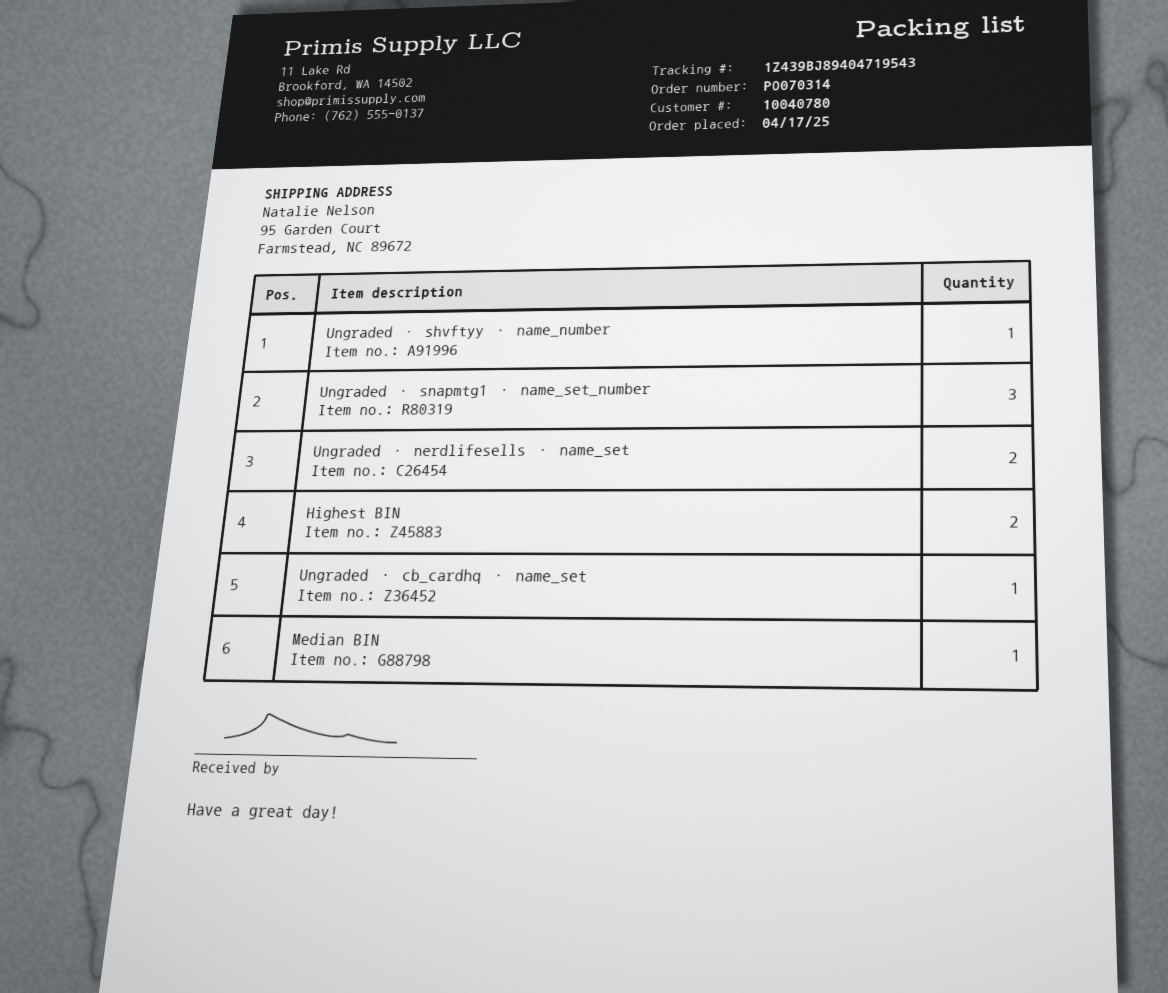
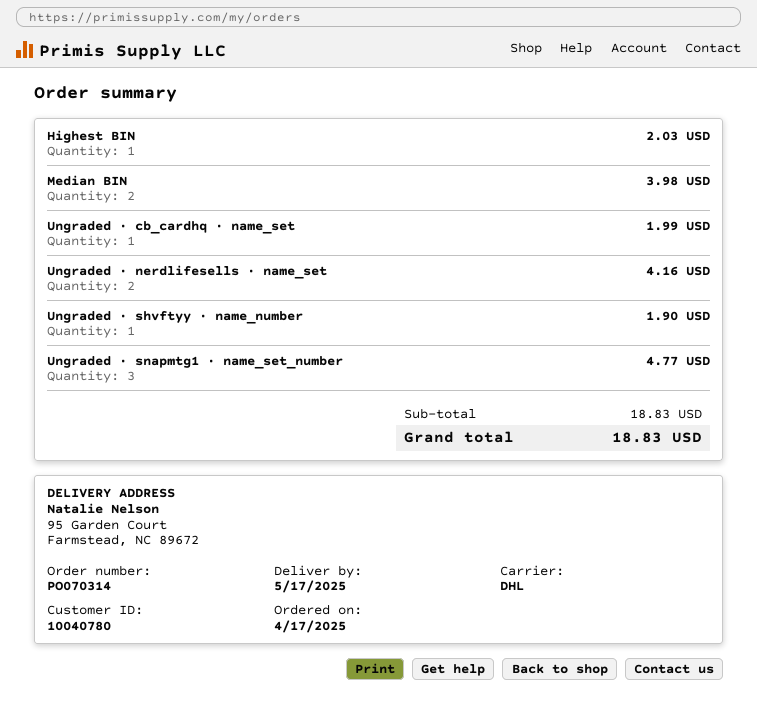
Highest BIN: 2 -> 1
Median BIN: 1 -> 2

